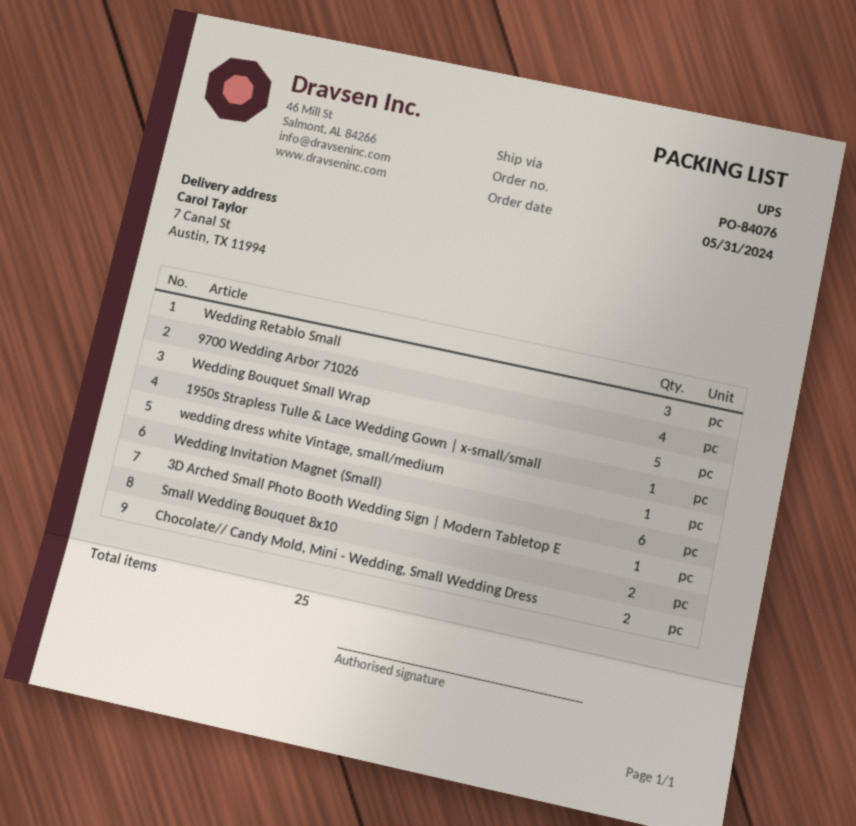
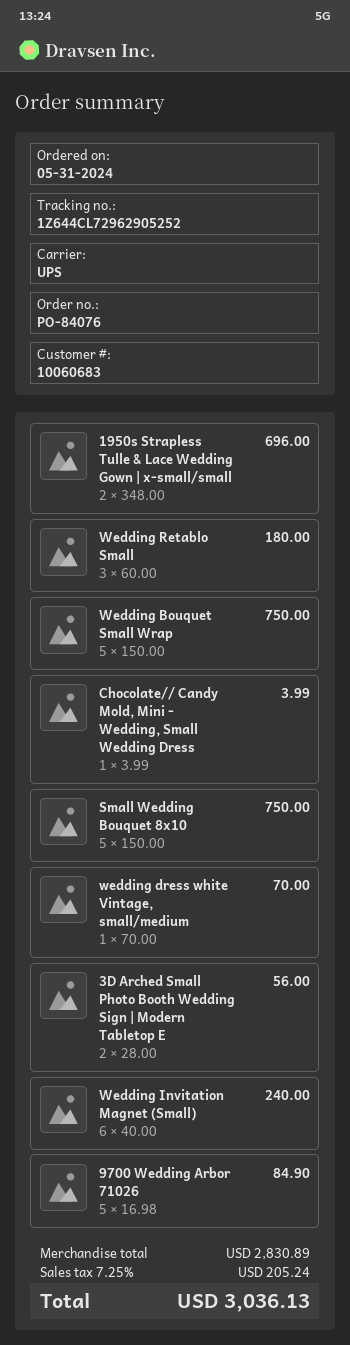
9700 Wedding Arbor 71026: 4 -> 5
1950s Strapless Tulle & Lace Wedding Gown | x-small/small: 1 -> 2
3D Arched Small Photo Booth Wedding Sign | Modern Tabletop E: 1 -> 2
Small Wedding Bouquet 8x10: 2 -> 5
Chocolate// Candy Mold, Mini - Wedding, Small Wedding Dress: 2 -> 1

